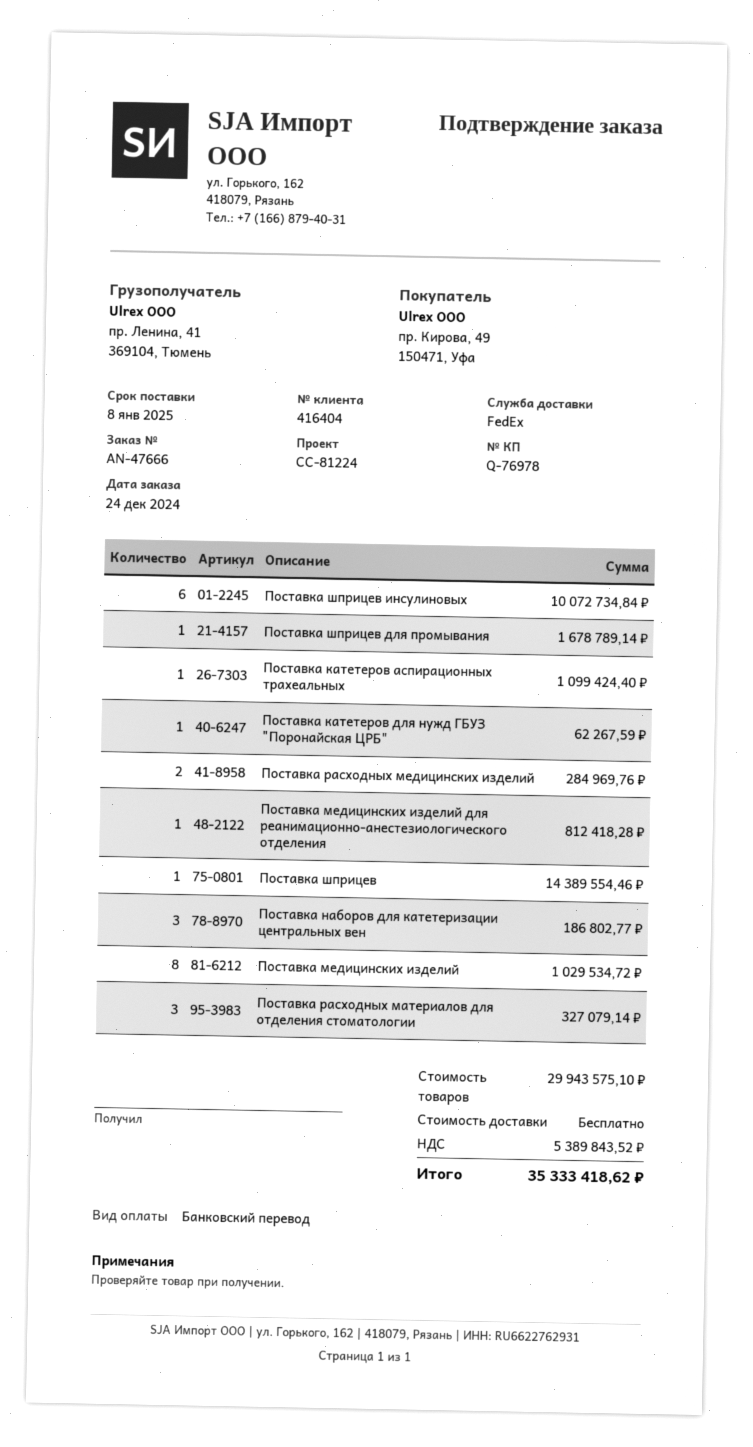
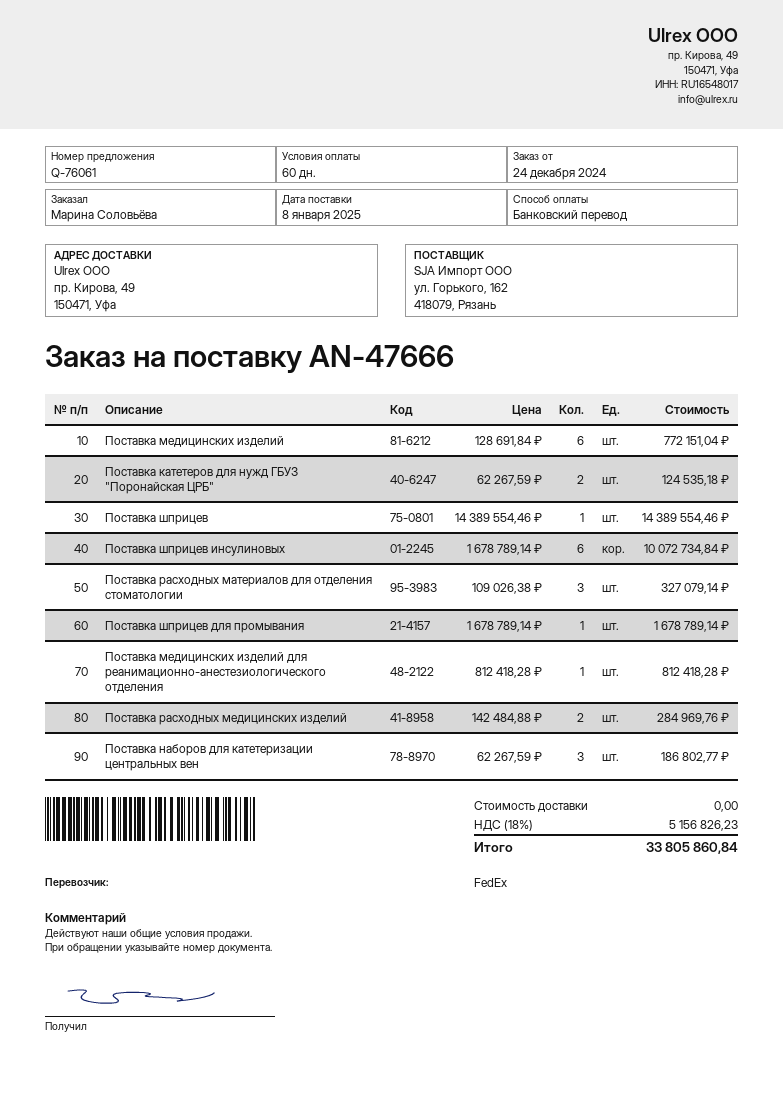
quote number: Q-76978 -> Q-76061
ship to: пр. Ленина, 41, 369104, Тюмень -> пр. Кирова, 49, 150471, Уфа
Поставка катетеров аспирационных трахеальных: 1 for 1099424.40 -> none
Поставка катетеров для нужд ГБУЗ "Поронайская ЦРБ": 1 for 62267.59 -> 2 for 124535.18
Поставка медицинских изделий: 8 for 1029534.72 -> 6 for 772151.04
tax: 5389843.52 -> 5156826.23
total: 35333418.62 -> 33805860.84

